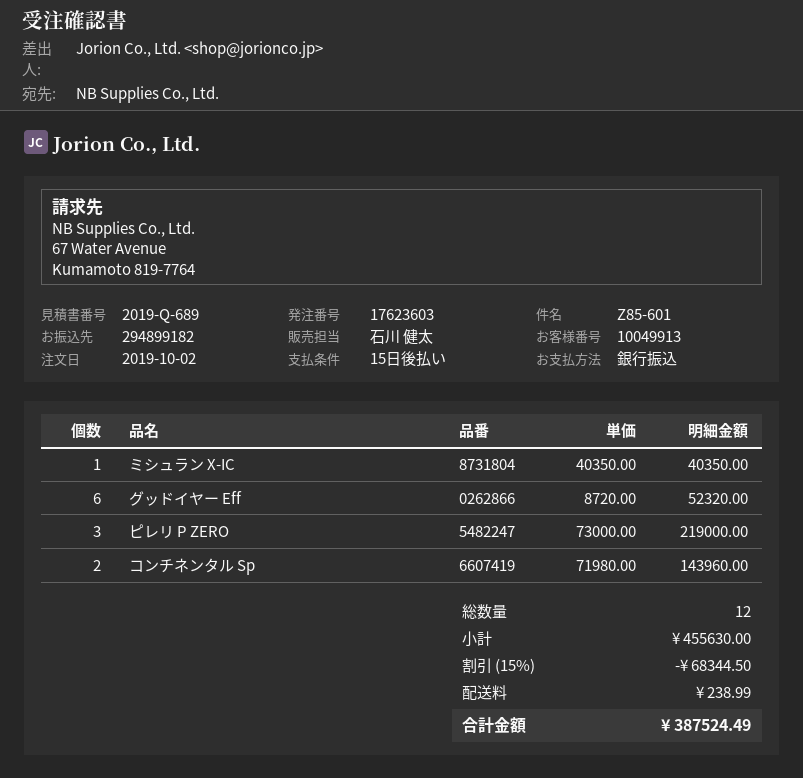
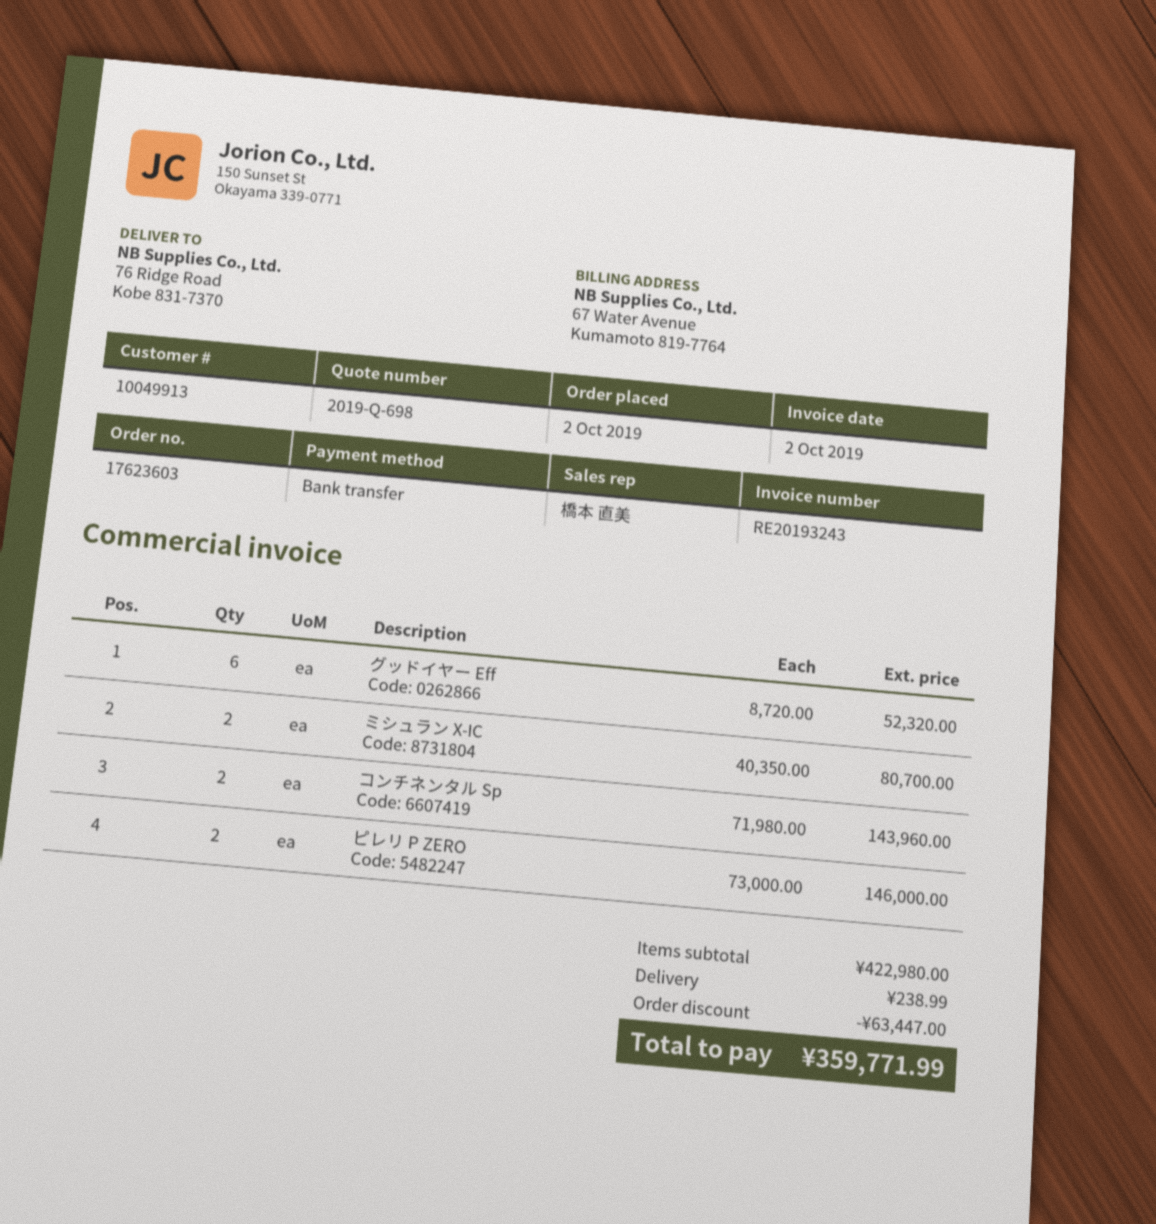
quote number: 2019-Q-689 -> 2019-Q-698
sales rep: 石川 健太 -> 橋本 直美
ミシュラン X-IC: 1 x 40350.00 = 40350.00 -> 2 x 40350.00 = 80700.00
ピレリ P ZERO: 3 x 73000.00 = 219000.00 -> 2 x 73000.00 = 146000.00
subtotal: 455630.00 -> 422980.00
discount: 68344.50 -> 63447.00
total: 387524.49 -> 359771.99

